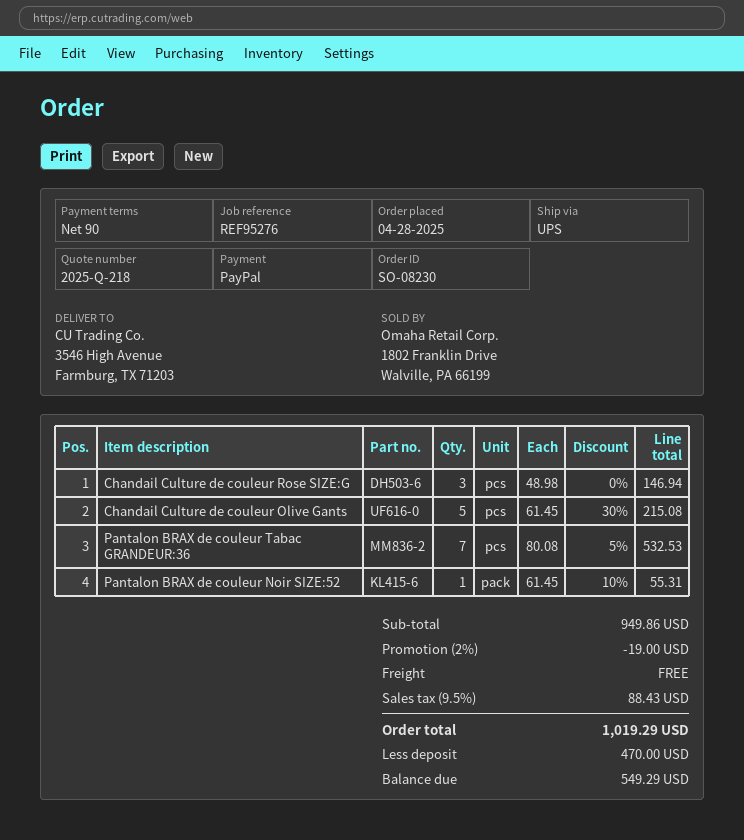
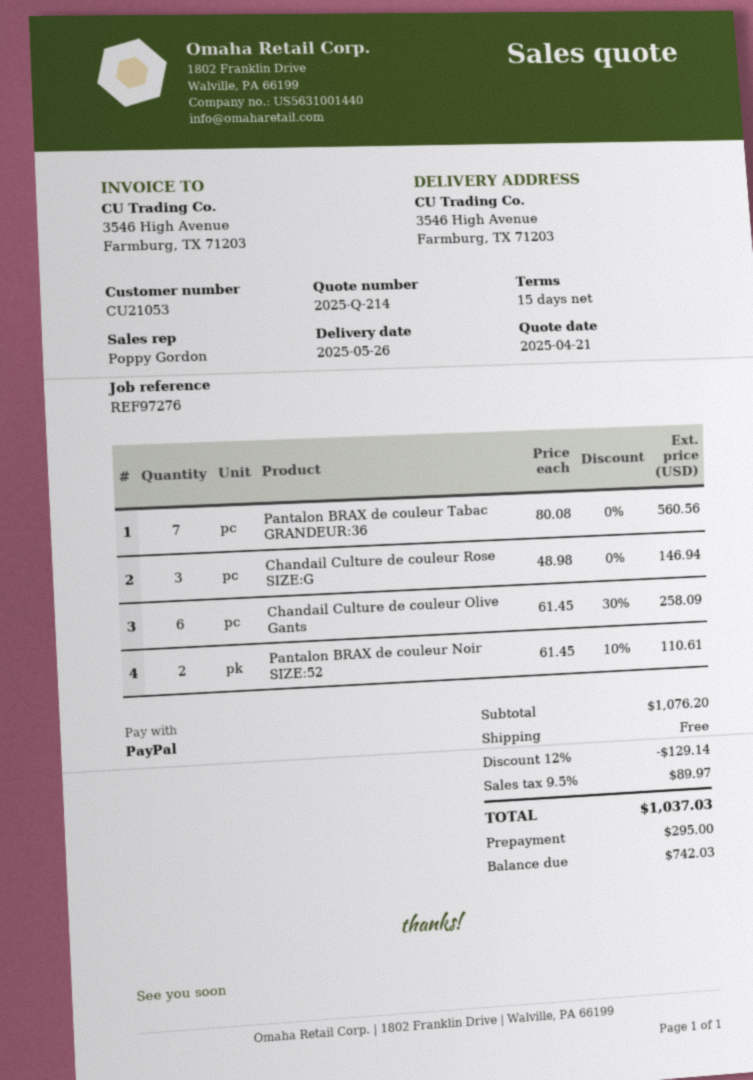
quote number: 2025-Q-218 -> 2025-Q-214
payment terms: 90 days -> 15 days
reference: REF95276 -> REF97276
Chandail Culture de couleur Olive Gants: 5 x 61.45 - 30% = 215.08 -> 6 x 61.45 - 30% = 258.09
Pantalon BRAX de couleur Tabac GRANDEUR:36: 7 x 80.08 - 5% = 532.53 -> 7 x 80.08 = 560.56
Pantalon BRAX de couleur Noir SIZE:52: 1 x 61.45 - 10% = 55.31 -> 2 x 61.45 - 10% = 110.61
subtotal: 949.86 -> 1076.20
discount: 2% = 19.00 -> 12% = 129.14
tax: 9.5% = 88.43 -> 9.5% = 89.97
total: 1019.29 -> 1037.03
deposit: 470.00 -> 295.00
balance: 549.29 -> 742.03

